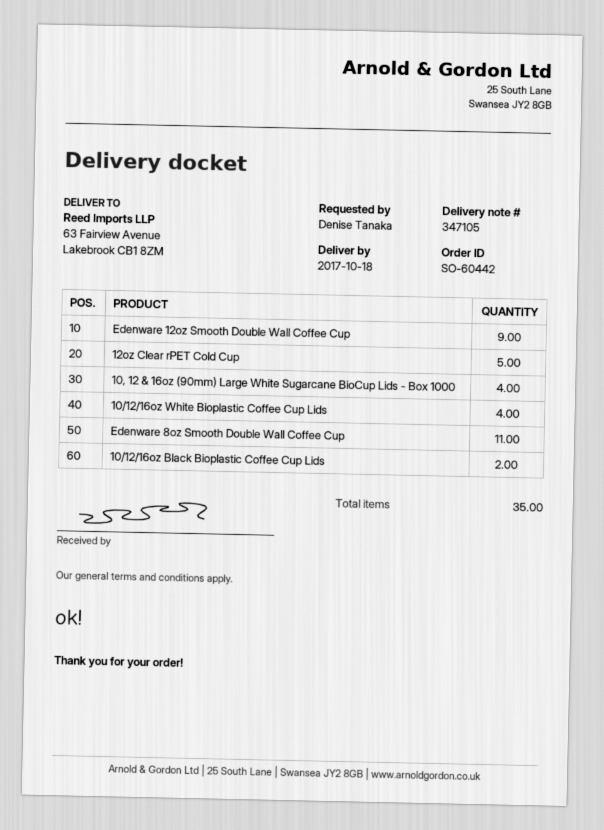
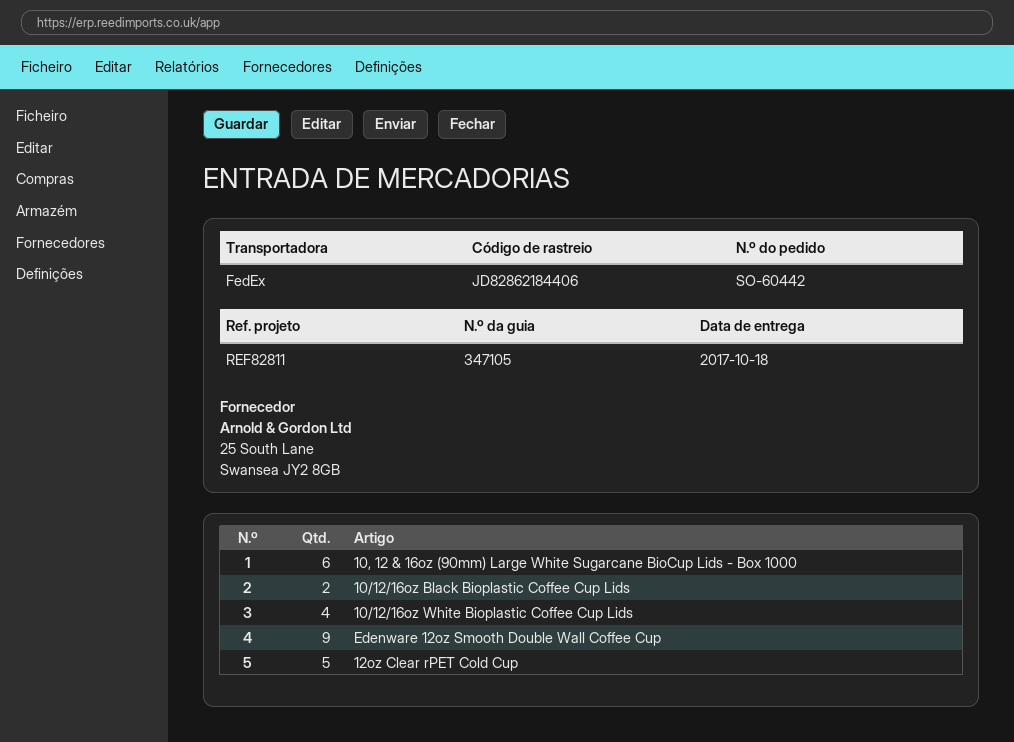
10, 12 & 16oz (90mm) Large White Sugarcane BioCup Lids - Box 1000: 4 -> 6
Edenware 8oz Smooth Double Wall Coffee Cup: 11 -> none

